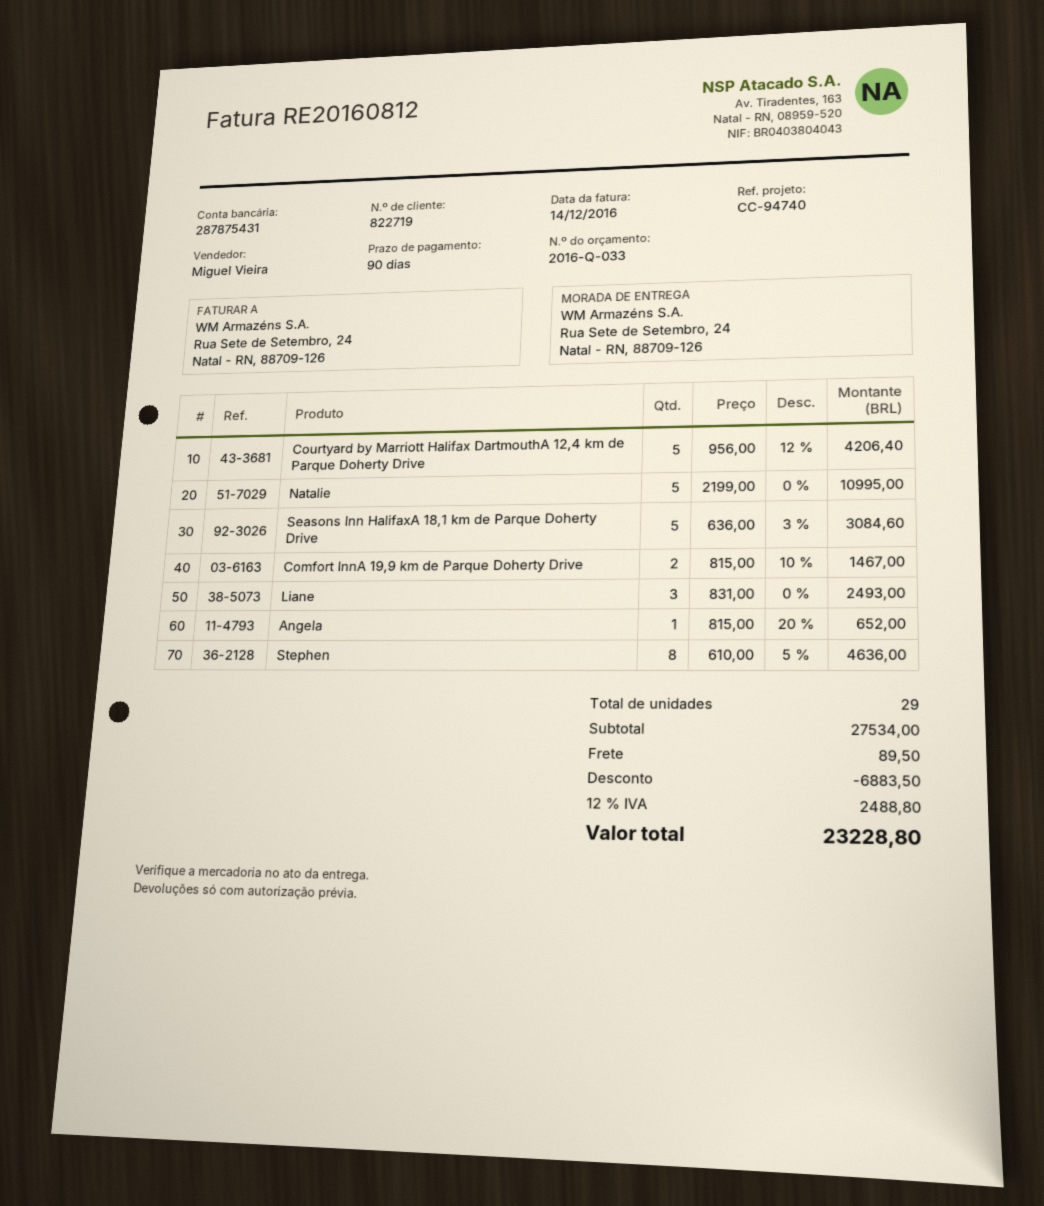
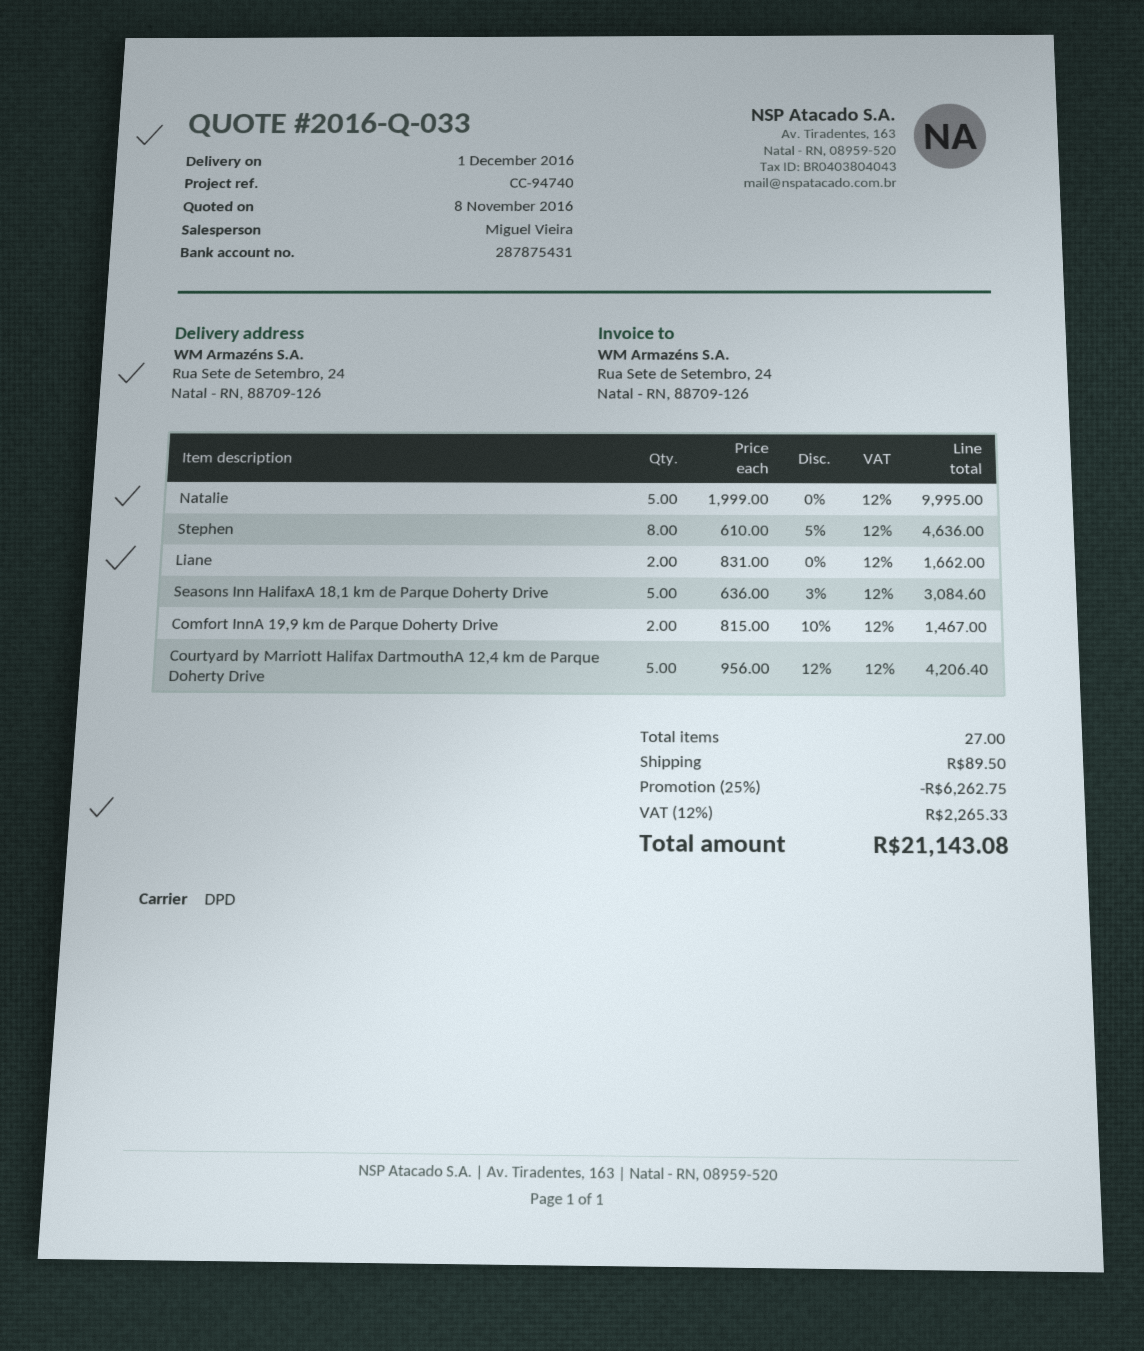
Natalie: 5 x 2199.00 = 10995.00 -> 5 x 1999.00 = 9995.00
Liane: 3 x 831.00 = 2493.00 -> 2 x 831.00 = 1662.00
Angela: 1 x 815.00 - 20% = 652.00 -> none
total quantity: 29 -> 27
discount: 6883.50 -> 6262.75
tax: 12% = 2488.80 -> 12% = 2265.33
total: 23228.80 -> 21143.08

